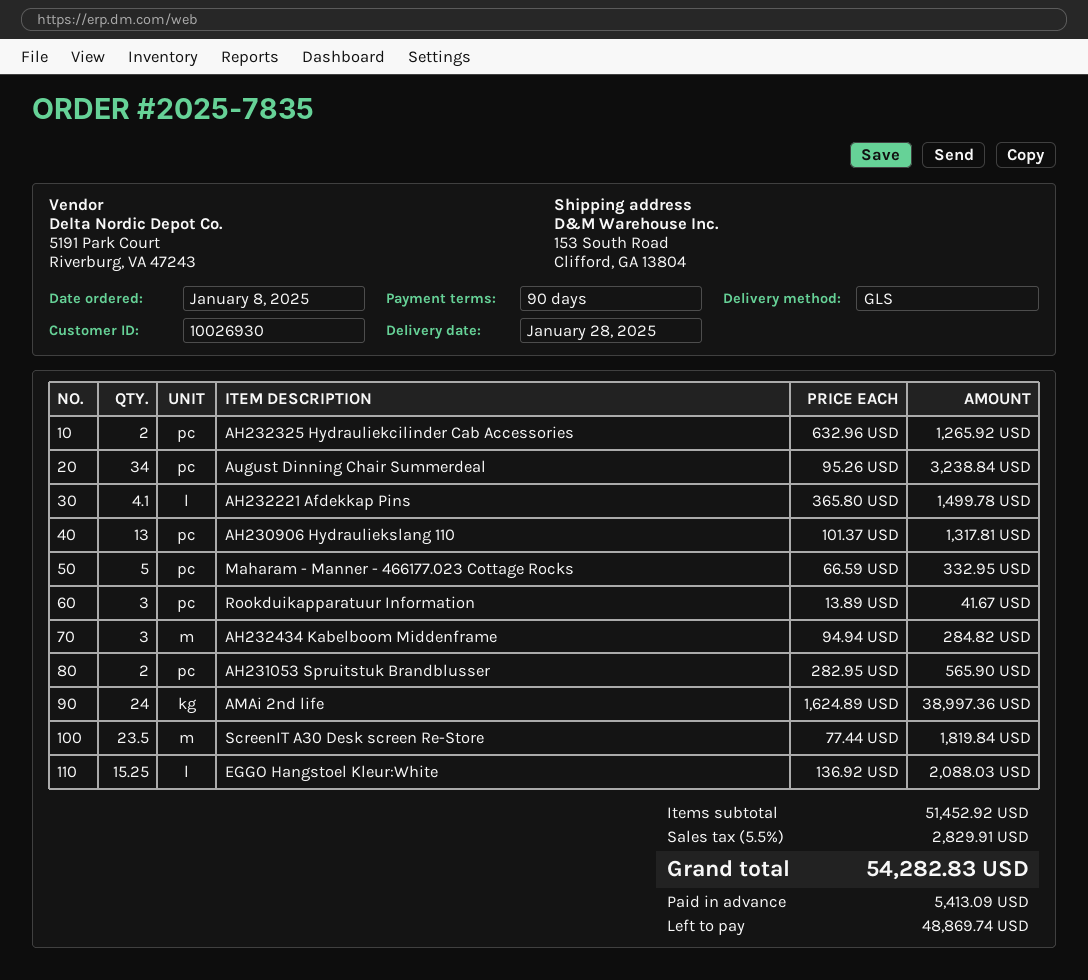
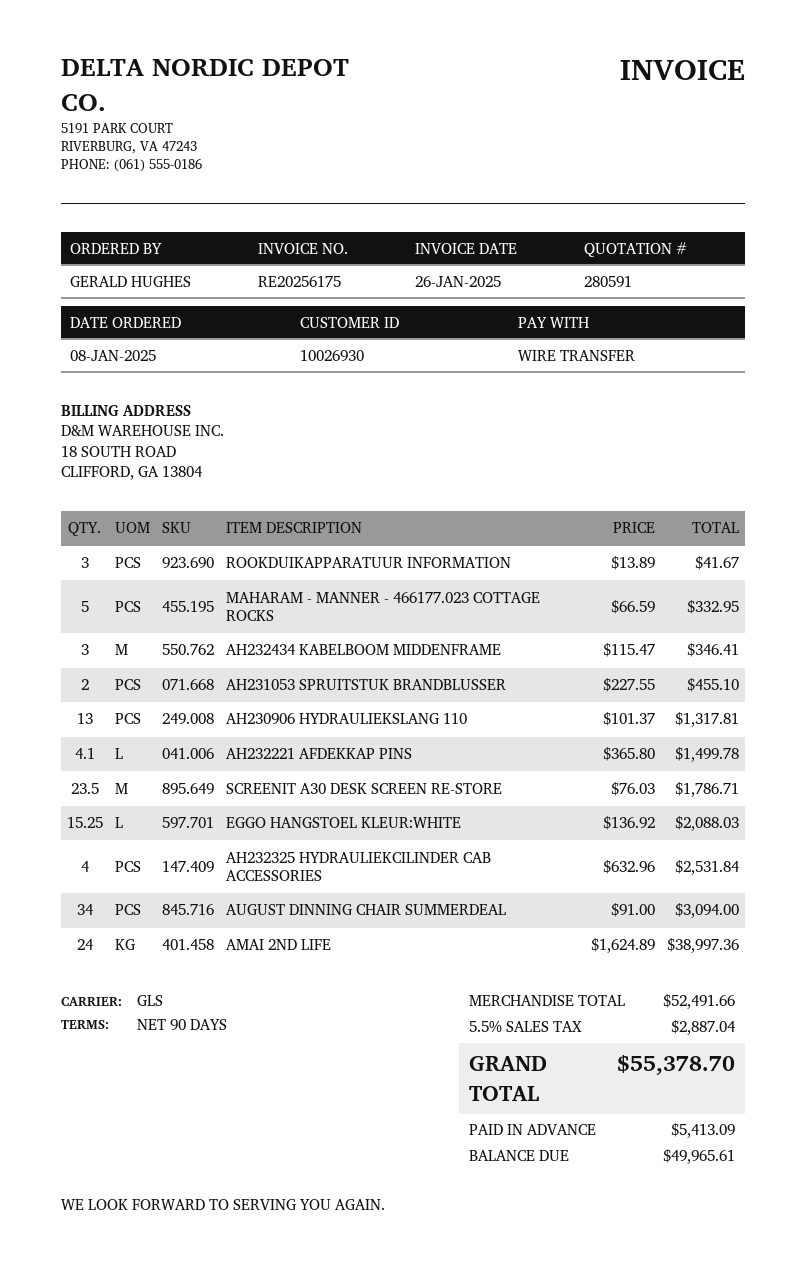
AH232325 Hydrauliekcilinder Cab Accessories: 2 x 632.96 = 1265.92 -> 4 x 632.96 = 2531.84
August Dinning Chair Summerdeal: 34 x 95.26 = 3238.84 -> 34 x 91.00 = 3094.00
AH232434 Kabelboom Middenframe: 3 x 94.94 = 284.82 -> 3 x 115.47 = 346.41
AH231053 Spruitstuk Brandblusser: 2 x 282.95 = 565.90 -> 2 x 227.55 = 455.10
ScreenIT A30 Desk screen Re-Store: 23.5 x 77.44 = 1819.84 -> 23.5 x 76.03 = 1786.71
subtotal: 51452.92 -> 52491.66
tax: 5.5% = 2829.91 -> 5.5% = 2887.04
total: 54282.83 -> 55378.70
balance: 48869.74 -> 49965.61

